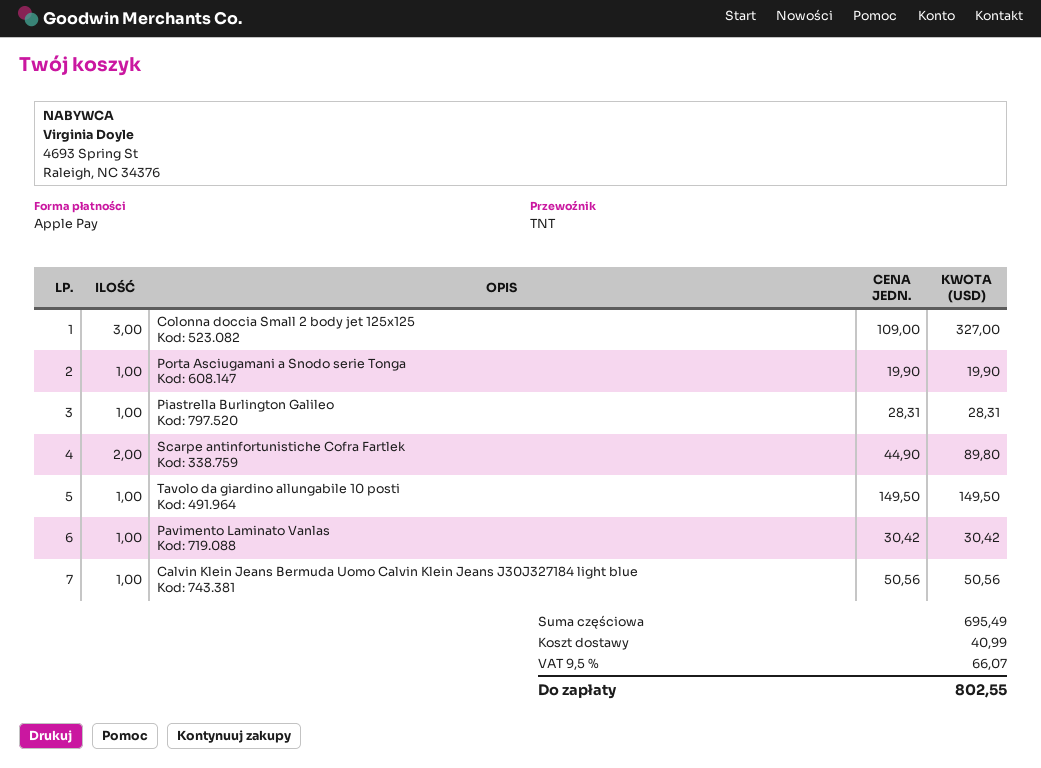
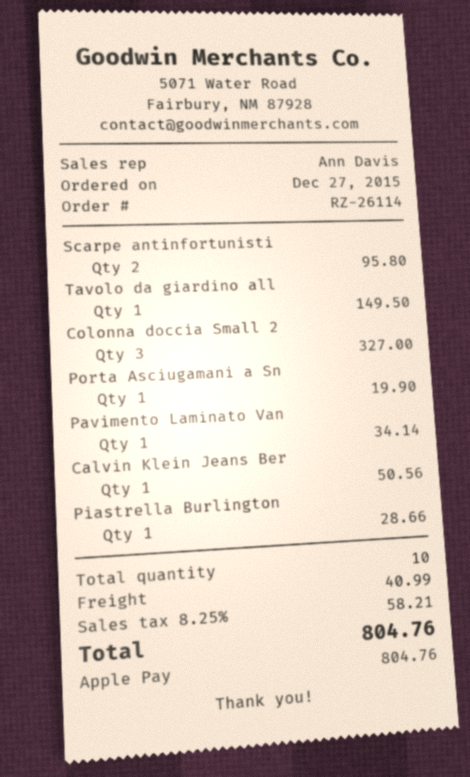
Piastrella Burlington Galileo: 1 for 28.31 -> 1 for 28.66
Scarpe antinfortunistiche Cofra Fartlek: 2 for 89.80 -> 2 for 95.80
Pavimento Laminato Vanlas: 1 for 30.42 -> 1 for 34.14
tax: 9.5% = 66.07 -> 8.25% = 58.21
total: 802.55 -> 804.76

